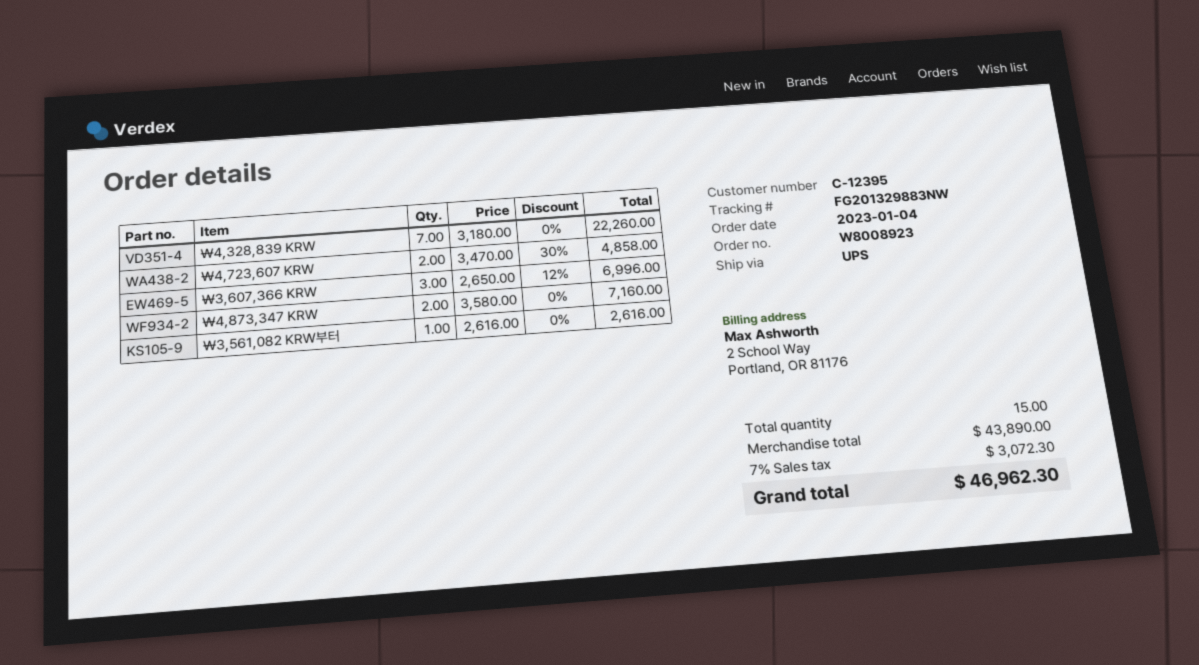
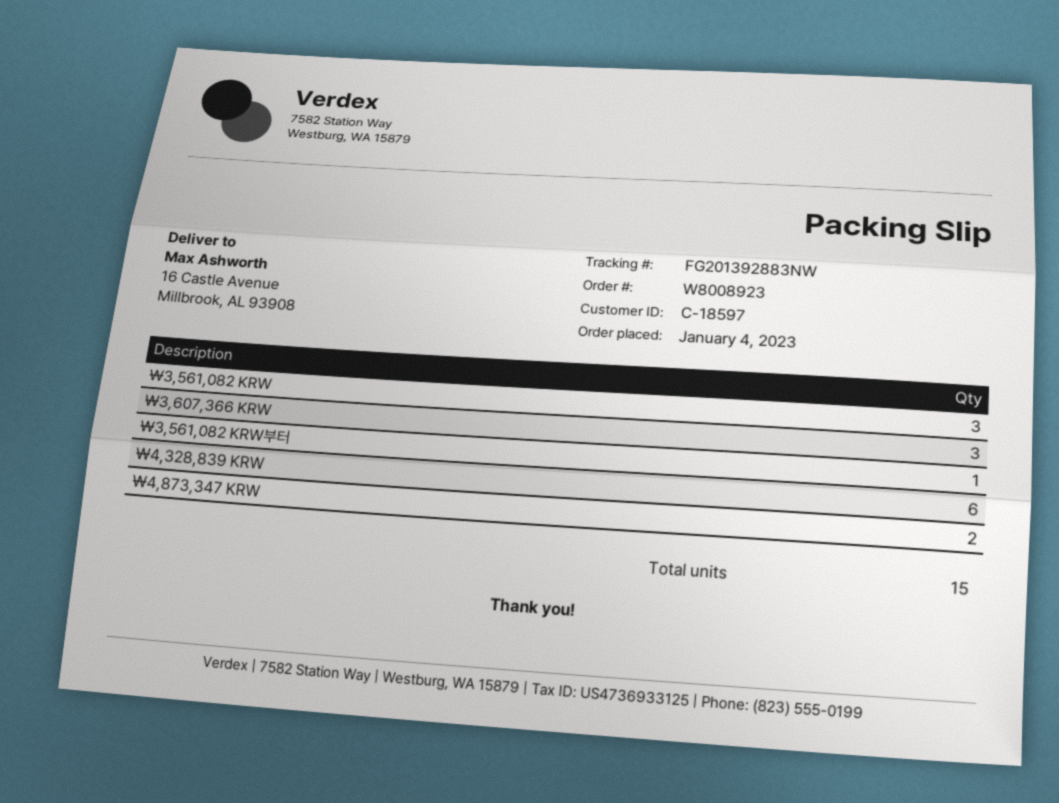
customer number: C-12395 -> C-18597
tracking number: FG201329883NW -> FG201392883NW
₩4,328,839 KRW: 7 -> 6
₩4,723,607 KRW: 2 -> none
₩3,561,082 KRW: none -> 3

